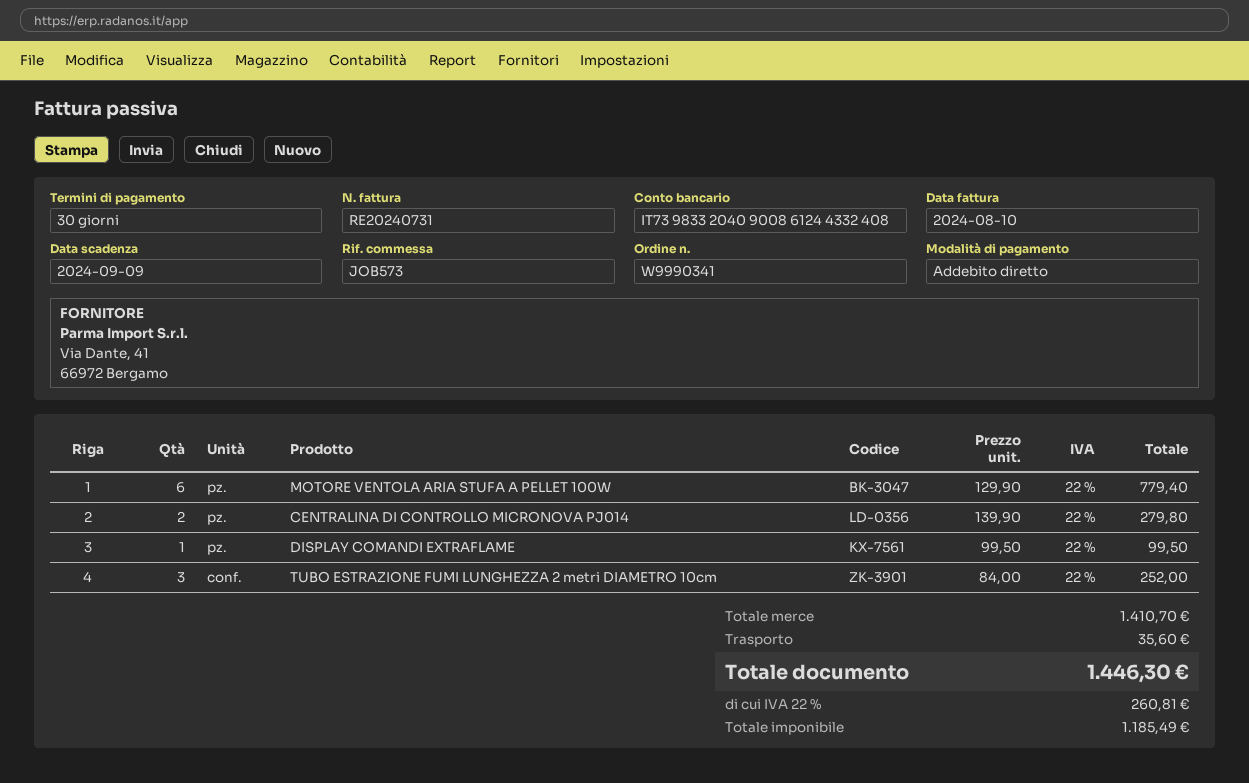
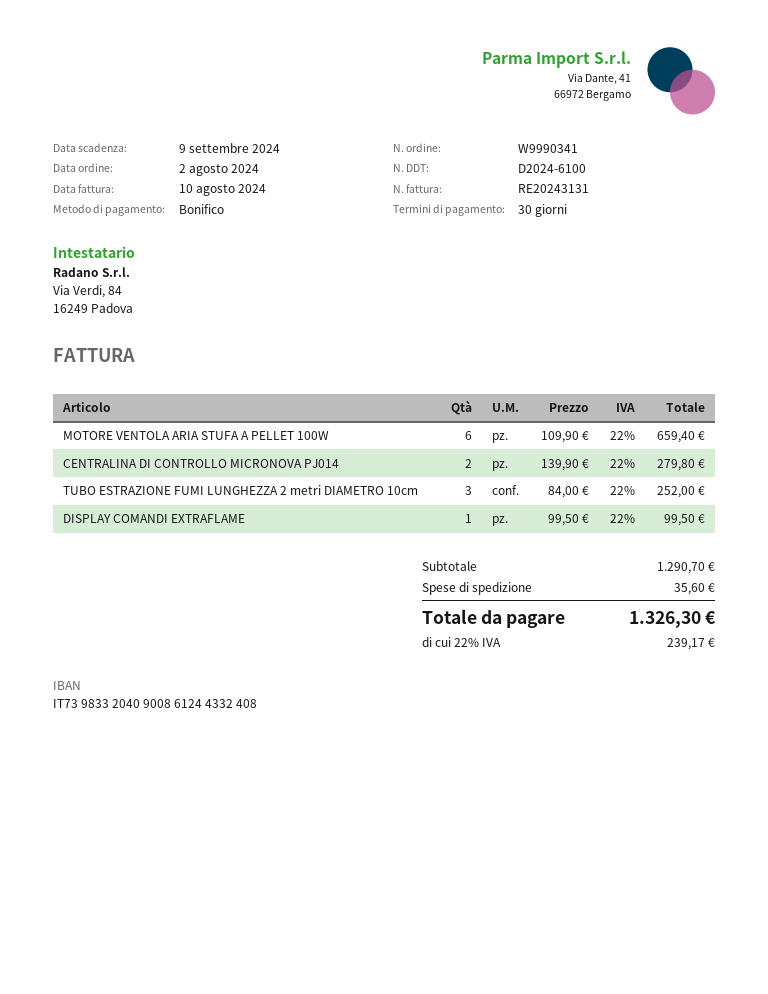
invoice number: RE20240731 -> RE20243131
payment method: direct debit -> bank transfer
MOTORE VENTOLA ARIA STUFA A PELLET 100W: 6 x 129.90 = 779.40 -> 6 x 109.90 = 659.40
subtotal: 1410.70 -> 1290.70
tax: 22% = 260.81 -> 22% = 239.17
total: 1446.30 -> 1326.30

